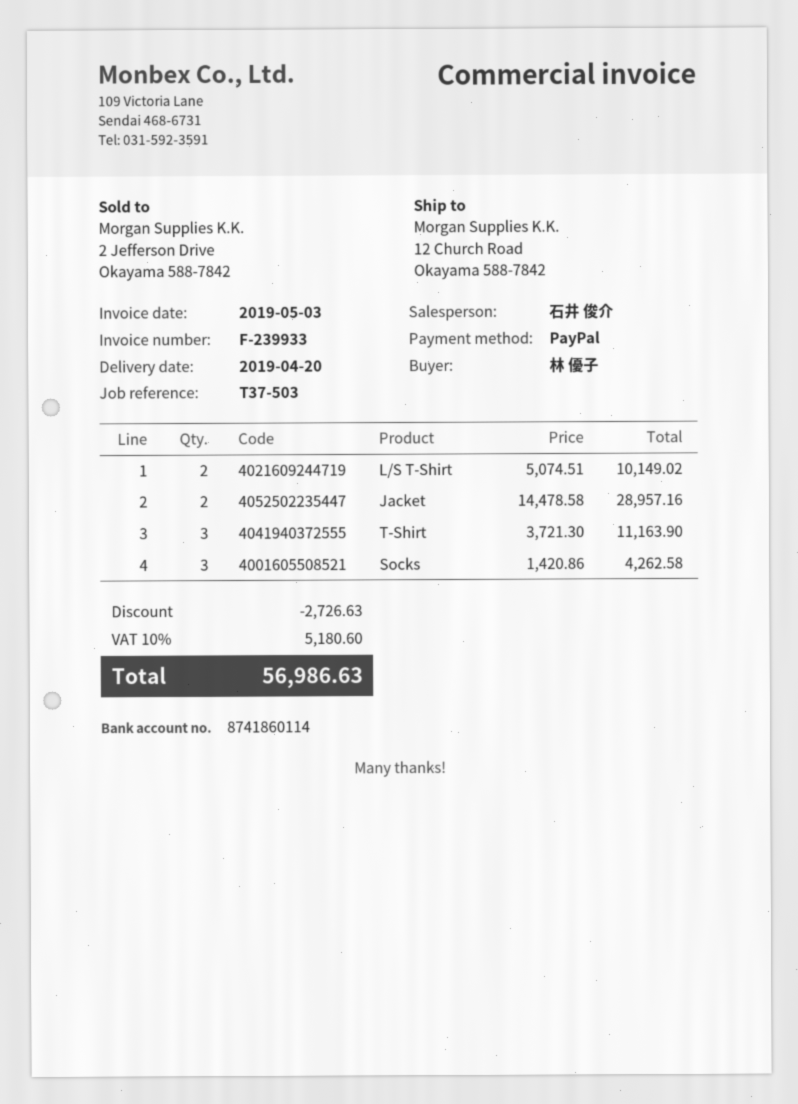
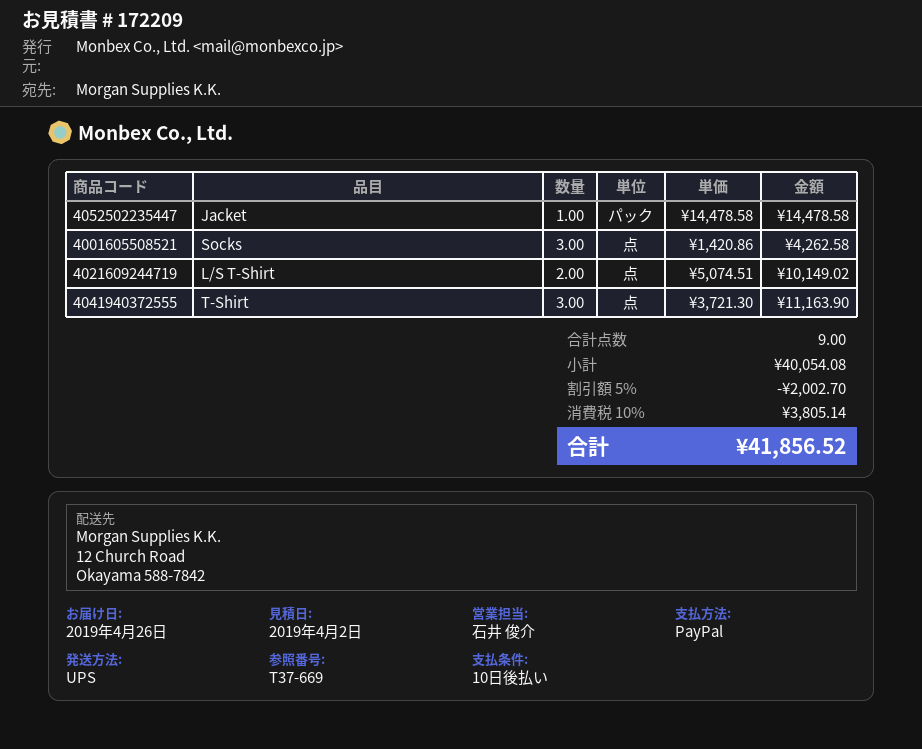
delivery date: 2019-04-20 -> 2019-04-26
reference: T37-503 -> T37-669
Jacket: 2 x 14478.58 = 28957.16 -> 1 x 14478.58 = 14478.58
discount: 2726.63 -> 2002.70
tax: 10% = 5180.60 -> 10% = 3805.14
total: 56986.63 -> 41856.52

